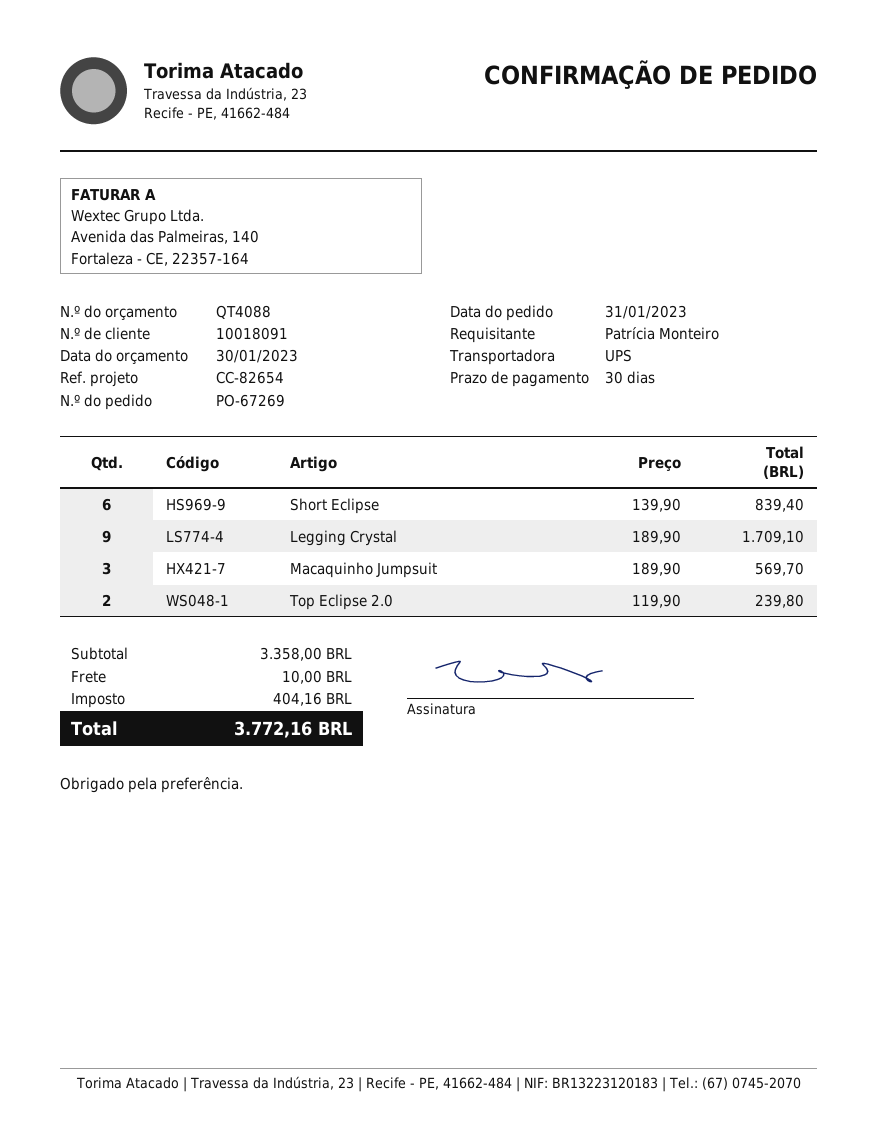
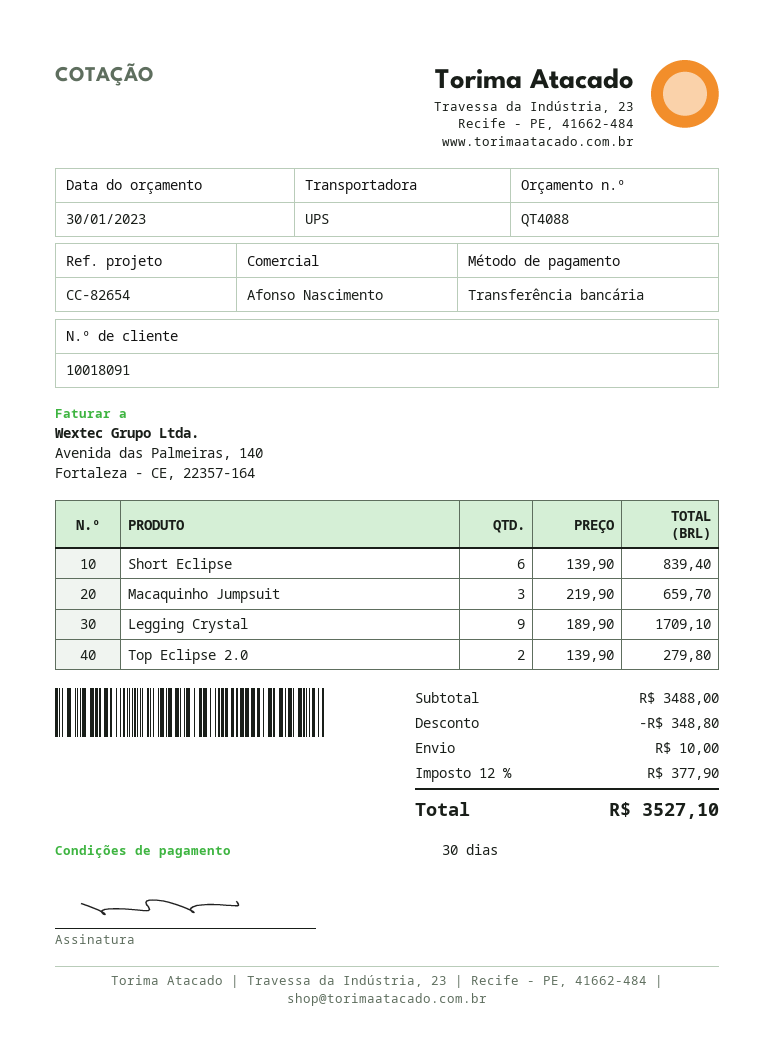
Macaquinho Jumpsuit: 3 x 189.90 = 569.70 -> 3 x 219.90 = 659.70
Top Eclipse 2.0: 2 x 119.90 = 239.80 -> 2 x 139.90 = 279.80
subtotal: 3358.00 -> 3488.00
discount: none -> 348.80
tax: 404.16 -> 377.90
total: 3772.16 -> 3527.10

